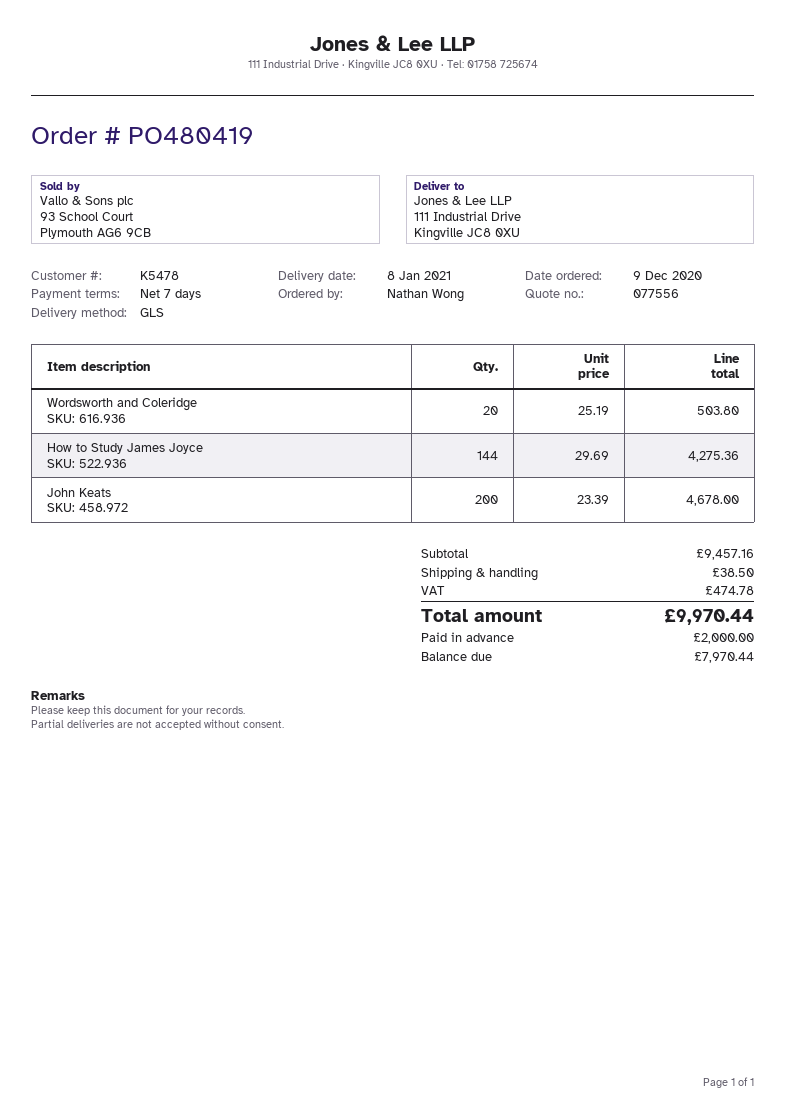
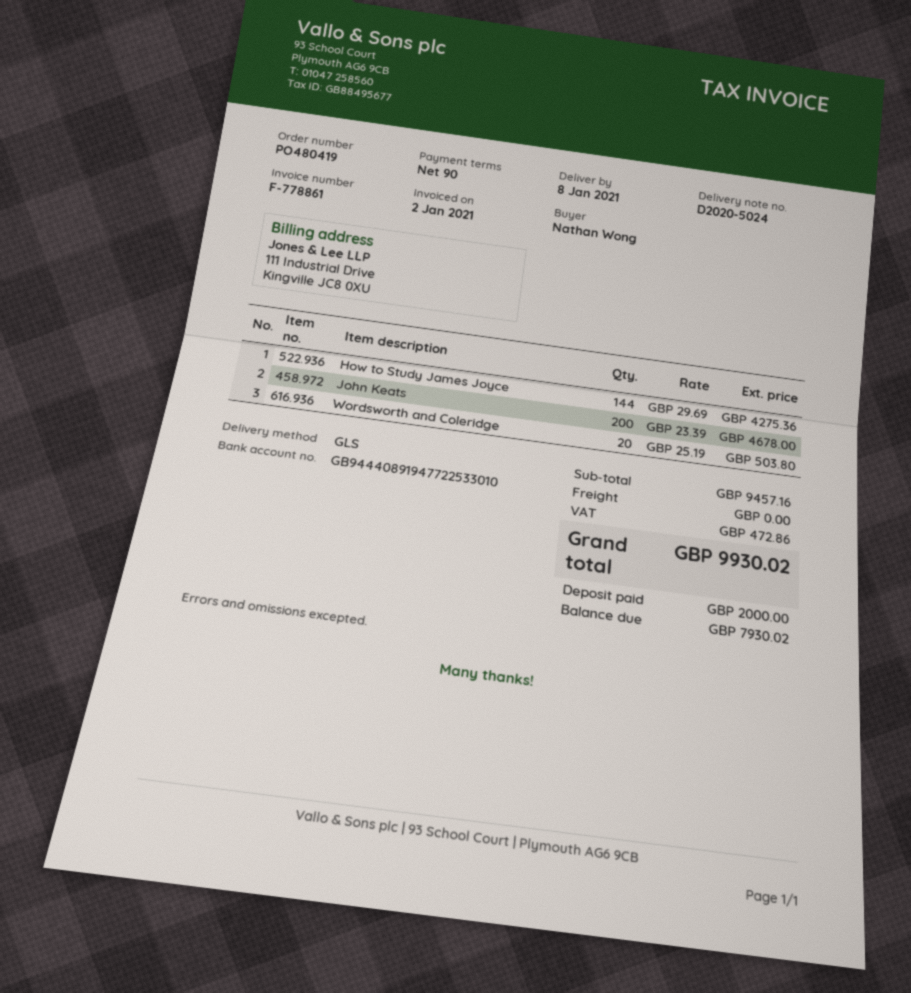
payment terms: 7 days -> 90 days
shipping: 38.50 -> 0.00
tax: 474.78 -> 472.86
total: 9970.44 -> 9930.02
balance: 7970.44 -> 7930.02

